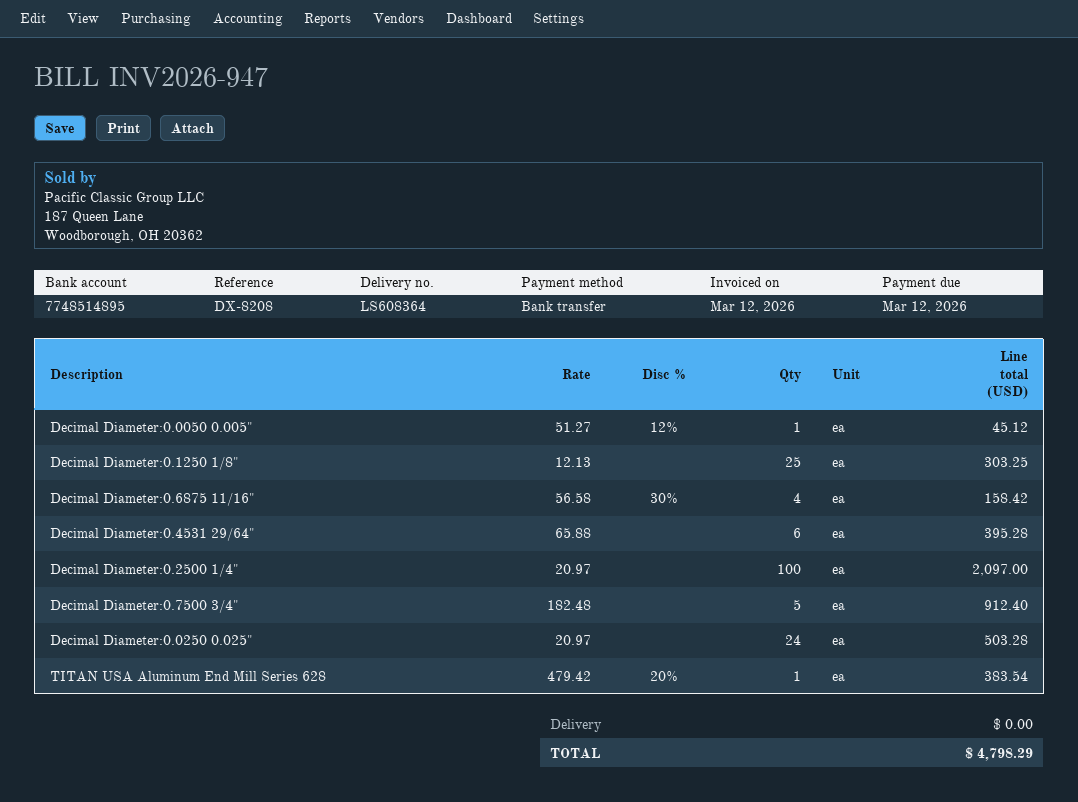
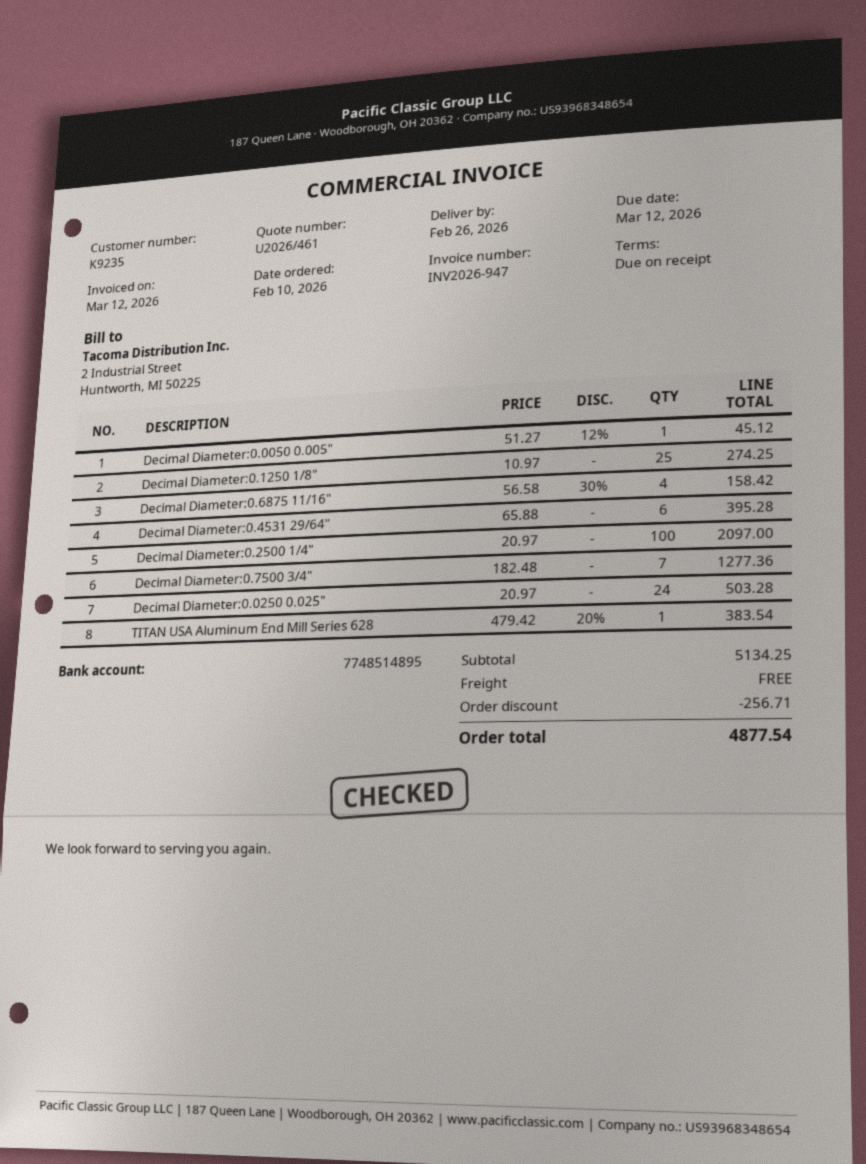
Decimal Diameter:0.1250 1/8": 25 x 12.13 = 303.25 -> 25 x 10.97 = 274.25
Decimal Diameter:0.7500 3/4": 5 x 182.48 = 912.40 -> 7 x 182.48 = 1277.36
discount: none -> 256.71
total: 4798.29 -> 4877.54

